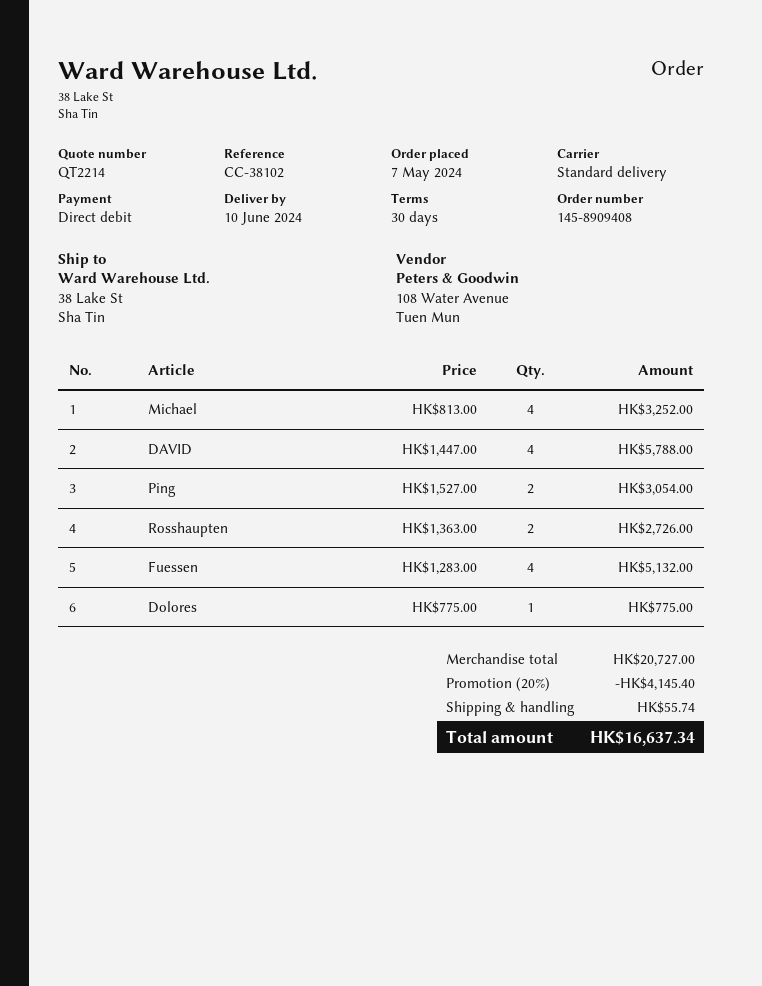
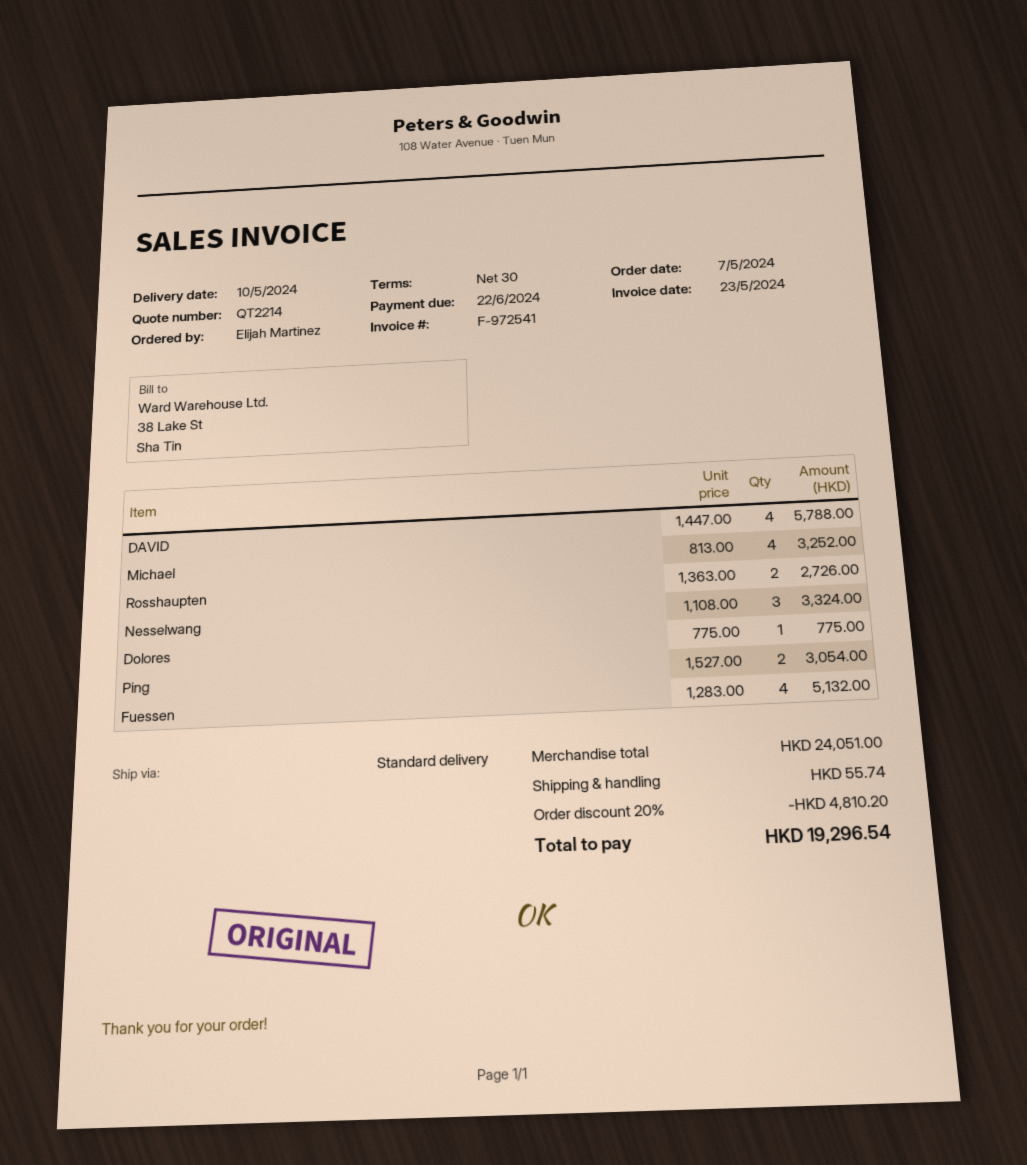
delivery date: 2024-06-10 -> 2024-05-10
Nesselwang: none -> 3 x 1108.00 = 3324.00
subtotal: 20727.00 -> 24051.00
discount: 20% = 4145.40 -> 20% = 4810.20
total: 16637.34 -> 19296.54

